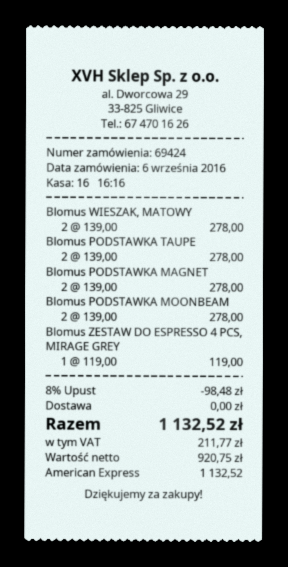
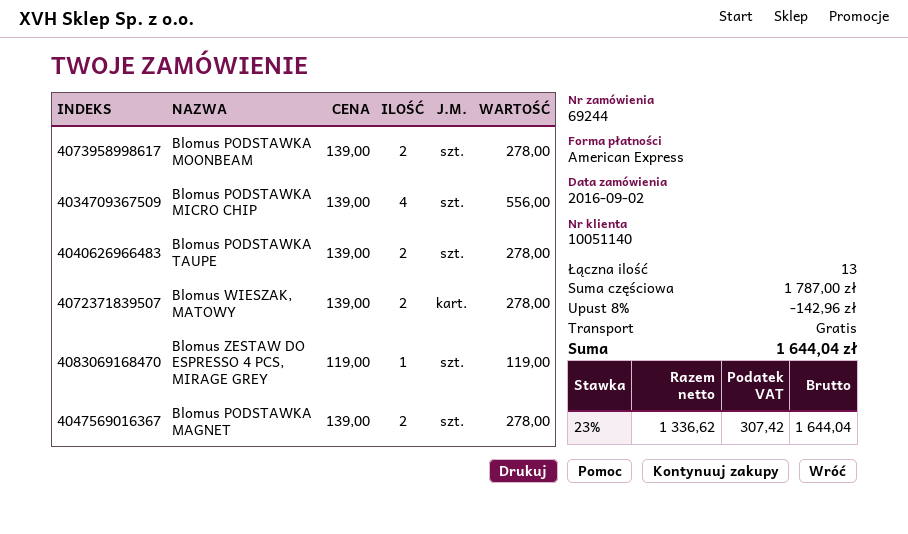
order number: 69424 -> 69244
order date: 2016-09-06 -> 2016-09-02
Blomus PODSTAWKA MICRO CHIP: none -> 4 x 139.00 = 556.00
discount: 8% = 98.48 -> 8% = 142.96
net: 920.75 -> 1336.62
tax: 211.77 -> 307.42
total: 1132.52 -> 1644.04

